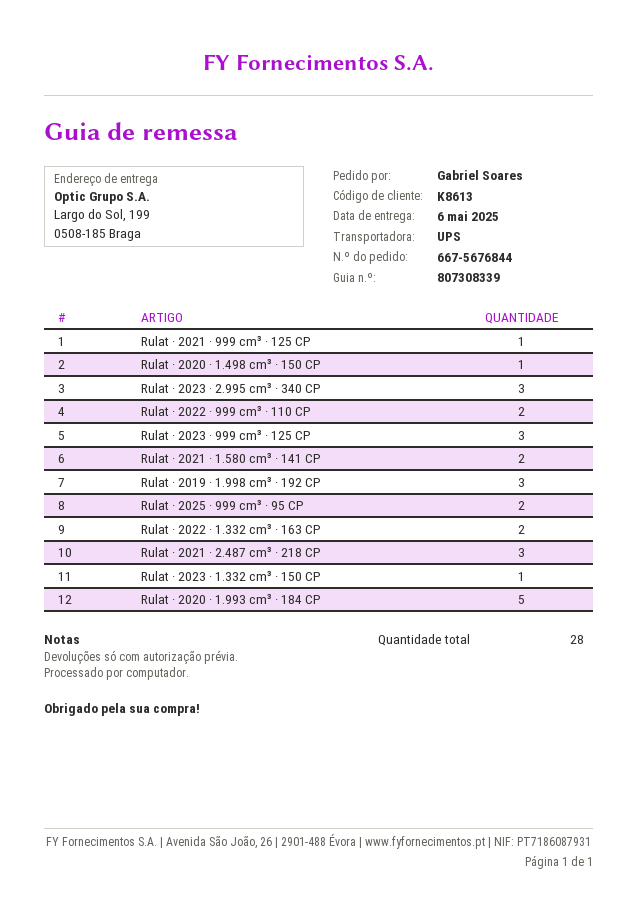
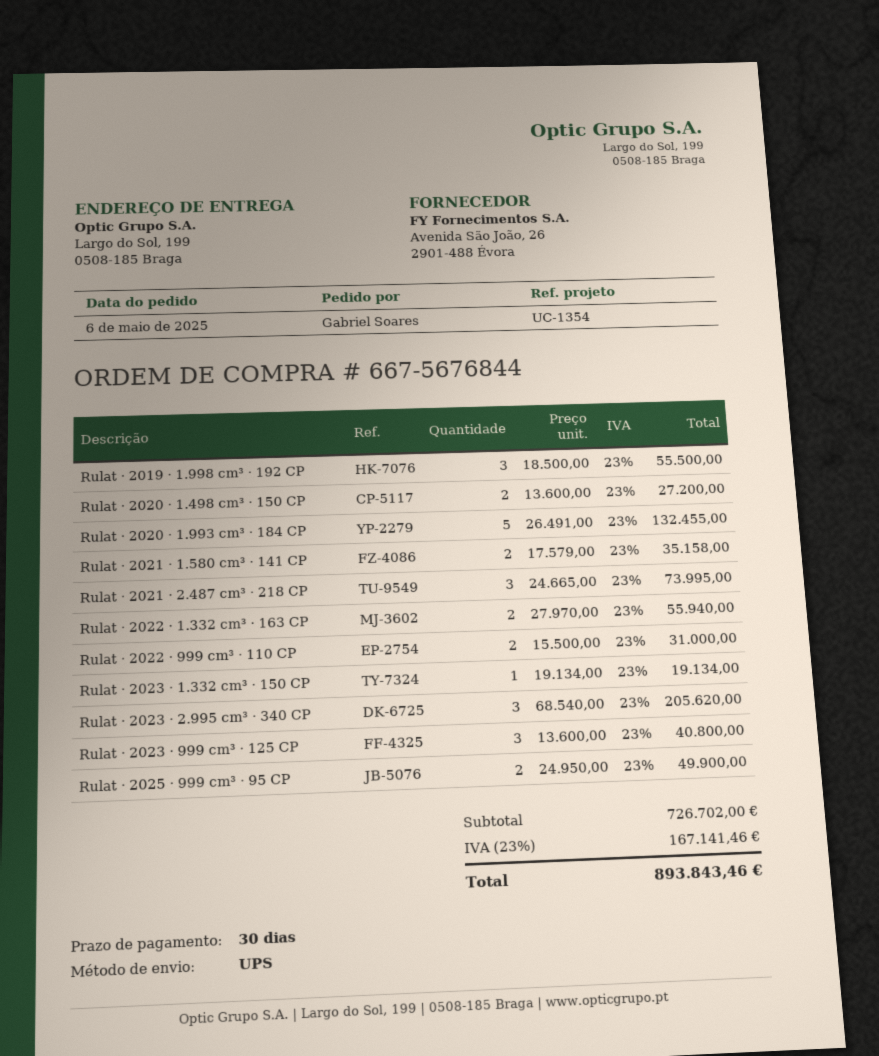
Rulat · 2021 · 999 cm³ · 125 CP: 1 -> none
Rulat · 2020 · 1.498 cm³ · 150 CP: 1 -> 2

